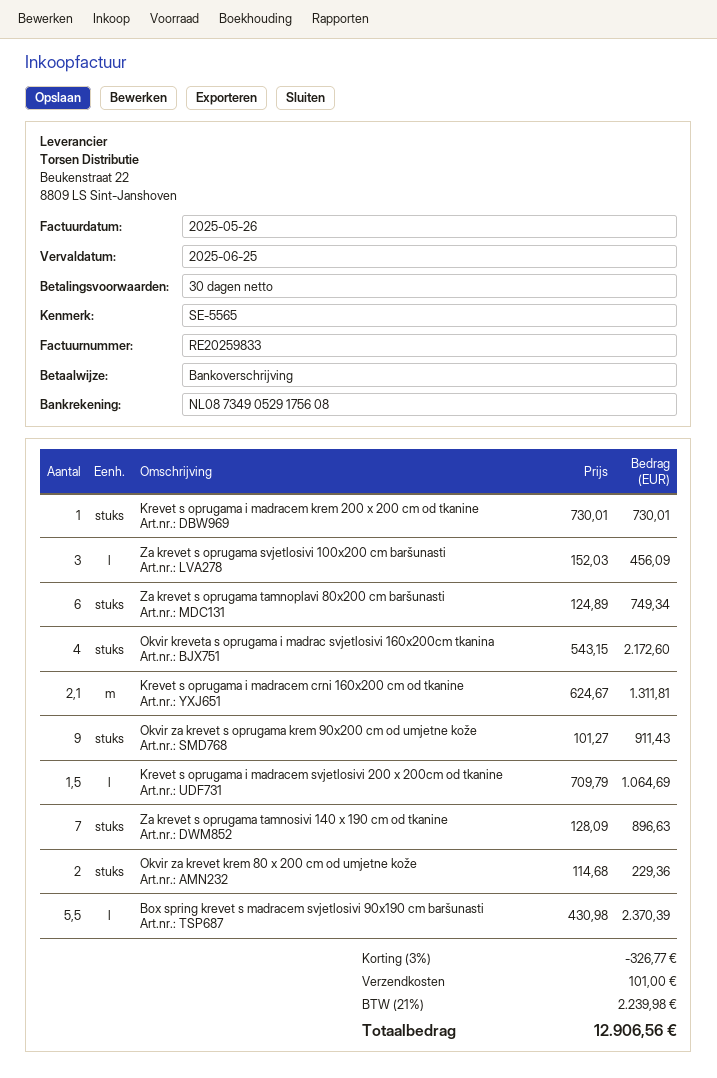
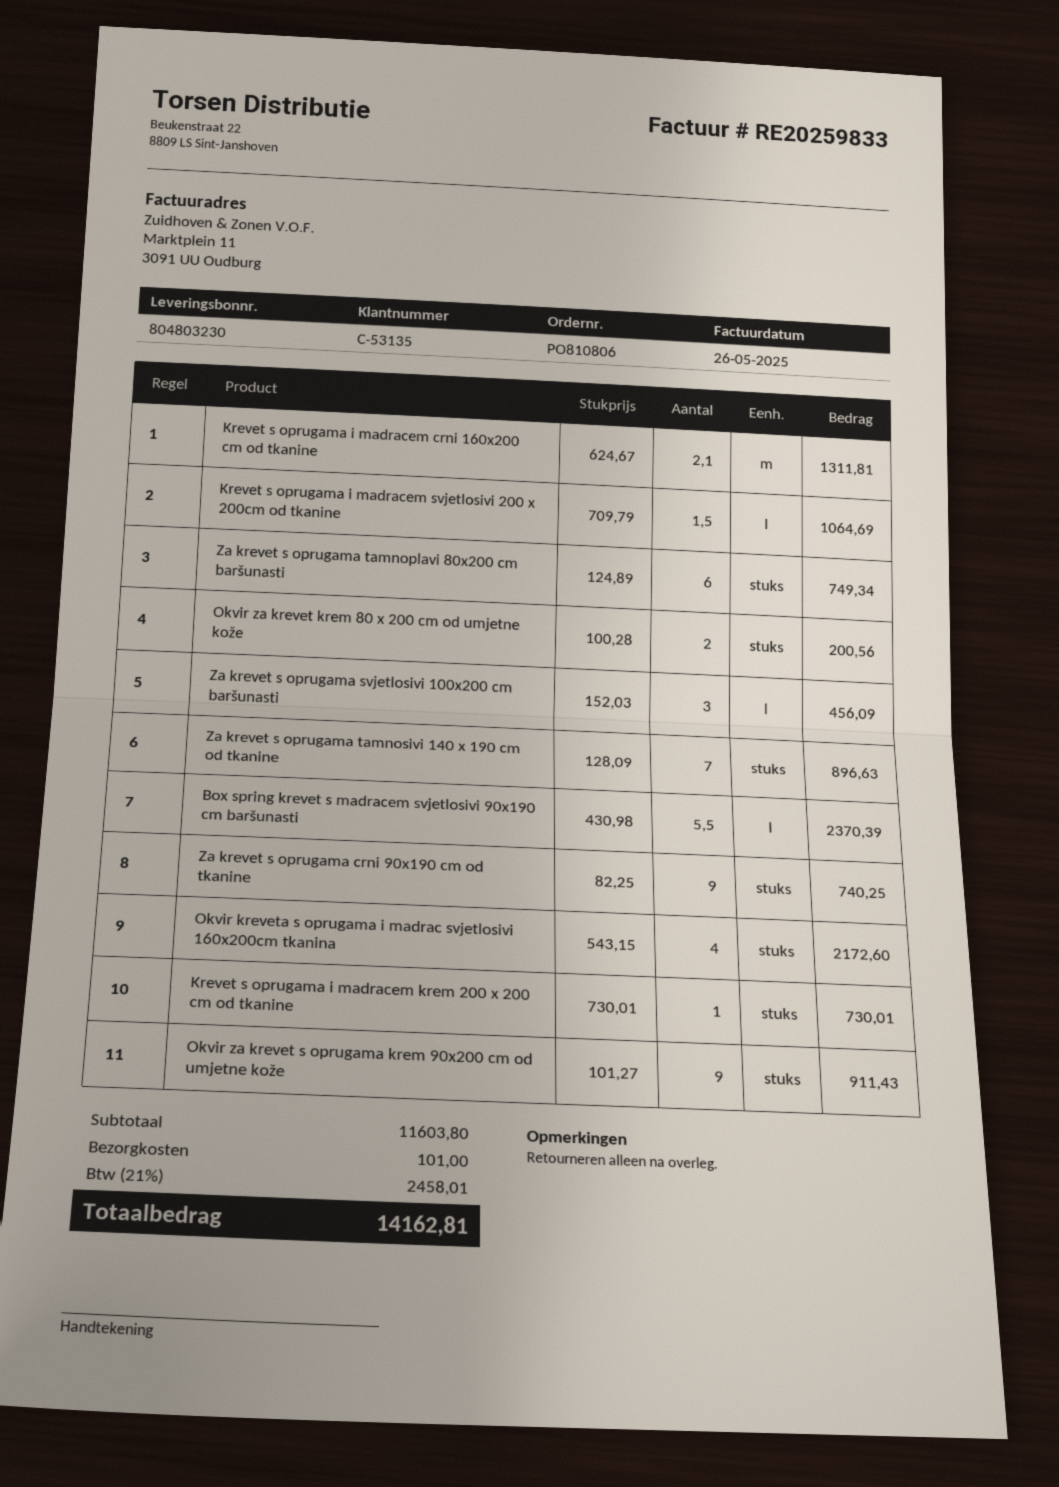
Okvir za krevet krem 80 x 200 cm od umjetne kože: 2 x 114.68 = 229.36 -> 2 x 100.28 = 200.56
Za krevet s oprugama crni 90x190 cm od tkanine: none -> 9 x 82.25 = 740.25
discount: 3% = 326.77 -> none
tax: 21% = 2239.98 -> 21% = 2458.01
total: 12906.56 -> 14162.81

